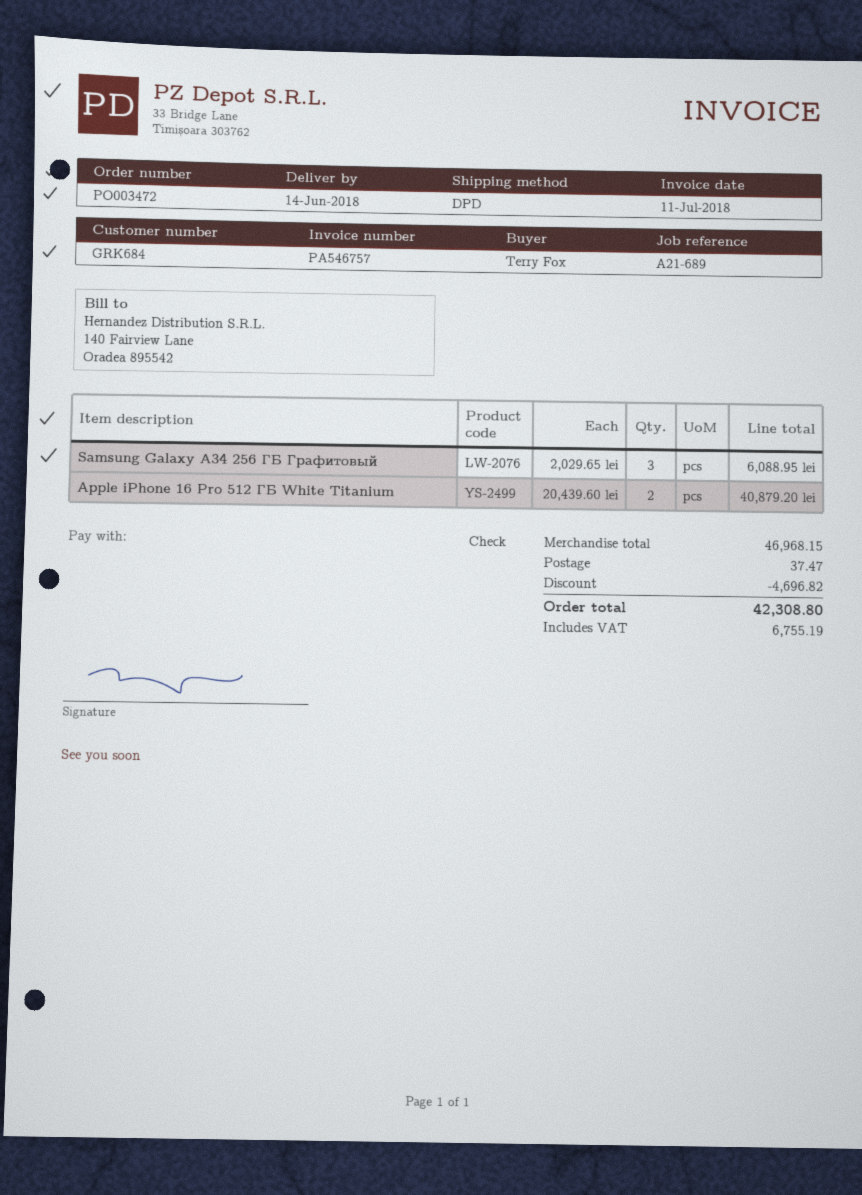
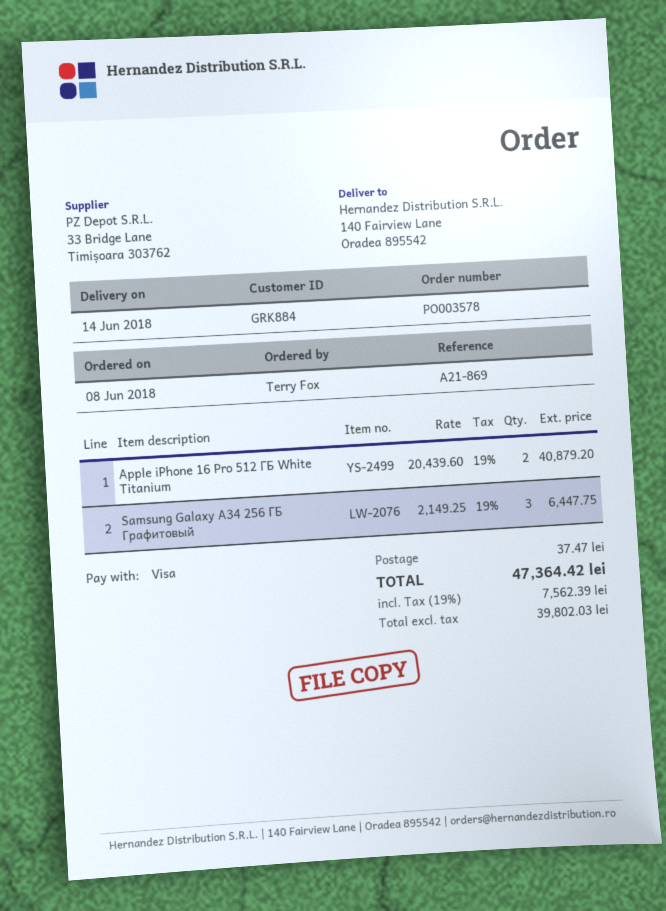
order number: PO003472 -> PO003578
customer number: GRK684 -> GRK884
reference: A21-689 -> A21-869
payment method: cheque -> Visa
Samsung Galaxy A34 256 ГБ Графитовый: 3 x 2029.65 = 6088.95 -> 3 x 2149.25 = 6447.75
discount: 4696.82 -> none
tax: 6755.19 -> 7562.39
total: 42308.80 -> 47364.42

